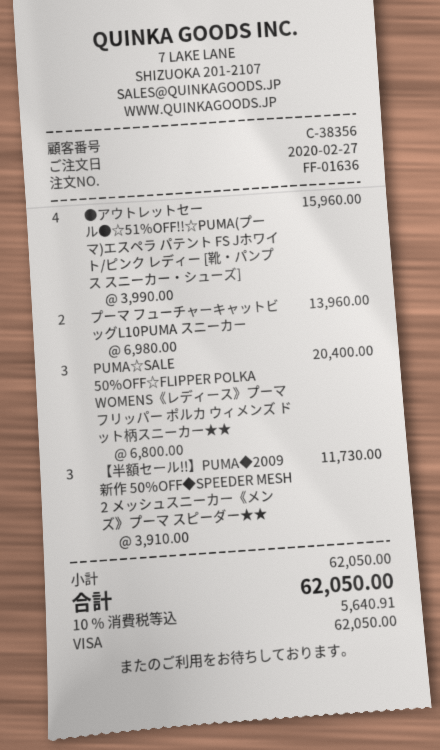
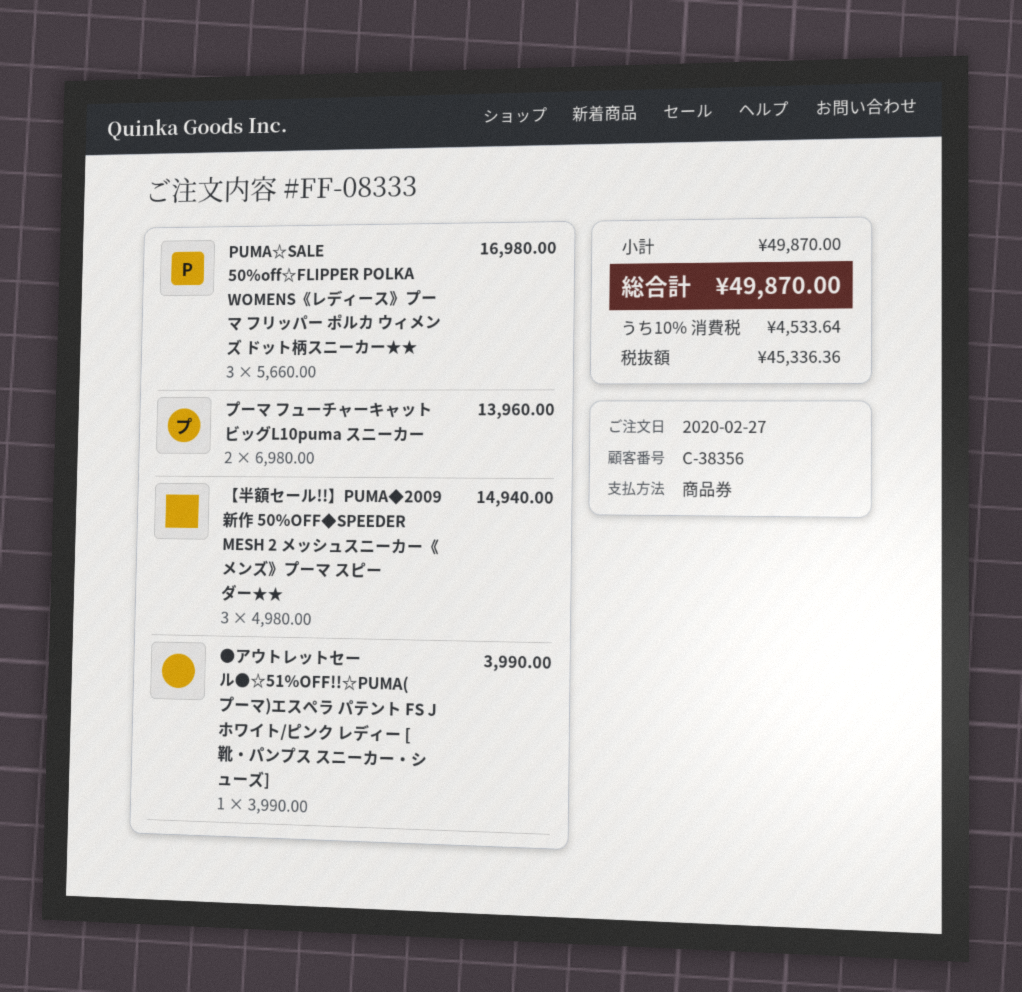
order number: FF-01636 -> FF-08333
payment method: Visa -> gift card
●アウトレットセール●☆51%OFF!!☆PUMA(プーマ)エスペラ パテント FS Jホワイト/ピンク レディー [靴・パンプス スニーカー・シューズ]: 4 x 3990.00 = 15960.00 -> 1 x 3990.00 = 3990.00
PUMA☆SALE 50%OFF☆FLIPPER POLKA WOMENS《レディース》プーマ フリッパー ポルカ ウィメンズ ドット柄スニーカー★★: 3 x 6800.00 = 20400.00 -> 3 x 5660.00 = 16980.00
【半額セール!!】PUMA◆2009新作 50%OFF◆SPEEDER MESH 2 メッシュスニーカー《メンズ》プーマ スピーダー★★: 3 x 3910.00 = 11730.00 -> 3 x 4980.00 = 14940.00
subtotal: 62050.00 -> 49870.00
tax: 10% = 5640.91 -> 10% = 4533.64
total: 62050.00 -> 49870.00

